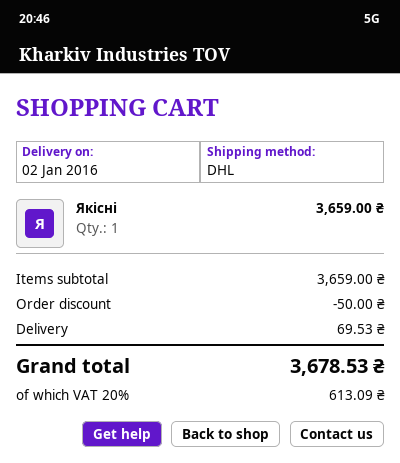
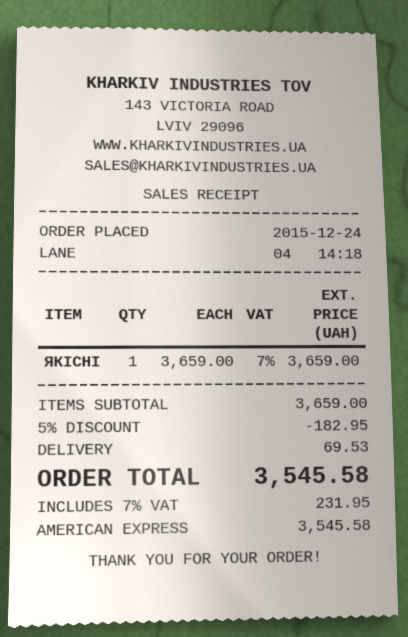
discount: 50.00 -> 182.95
tax: 20% = 613.09 -> 7% = 231.95
total: 3678.53 -> 3545.58

